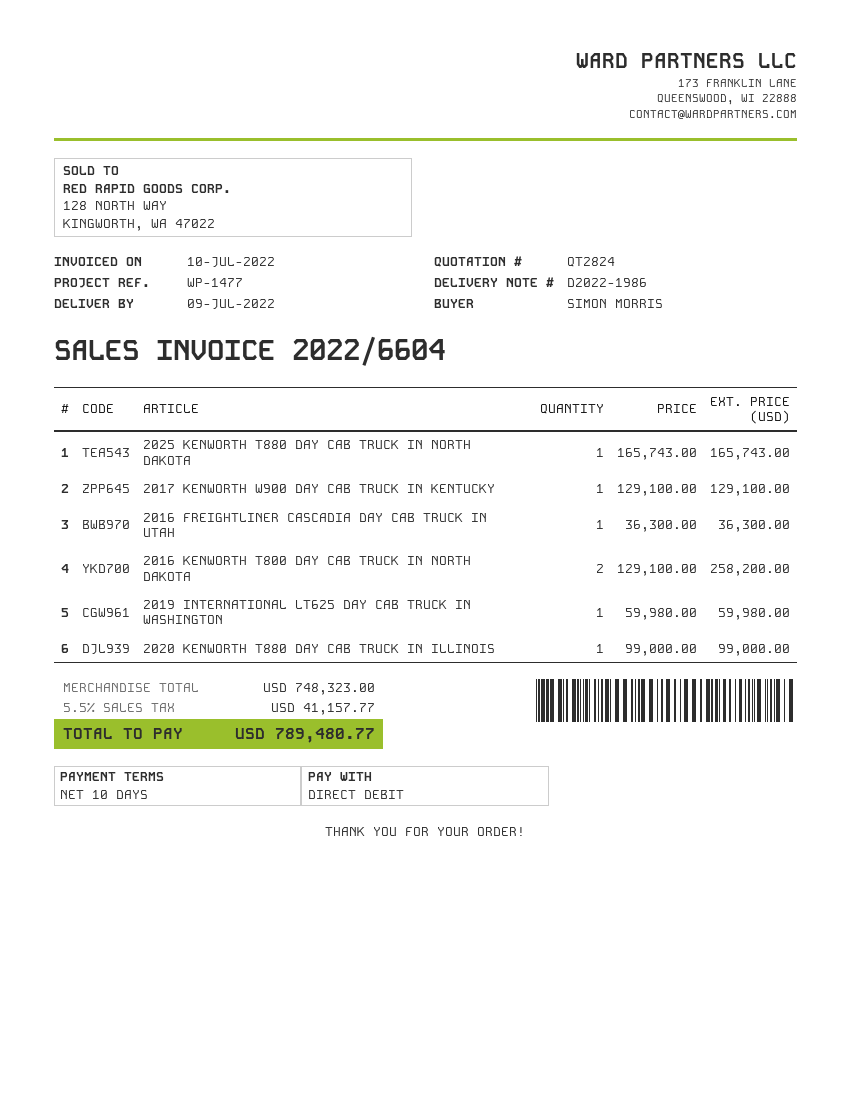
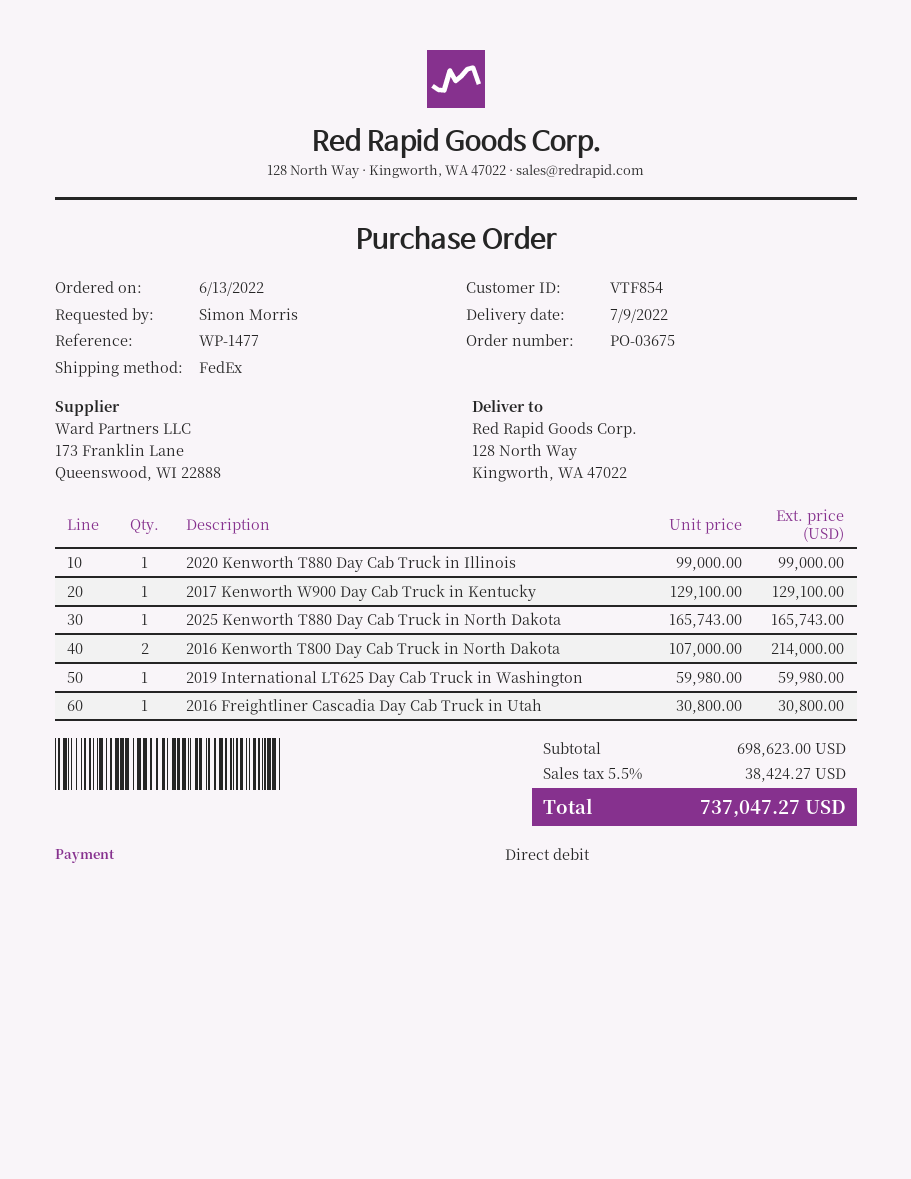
2016 FREIGHTLINER CASCADIA DAY CAB TRUCK IN UTAH: 1 x 36300.00 = 36300.00 -> 1 x 30800.00 = 30800.00
2016 KENWORTH T800 DAY CAB TRUCK IN NORTH DAKOTA: 2 x 129100.00 = 258200.00 -> 2 x 107000.00 = 214000.00
subtotal: 748323.00 -> 698623.00
tax: 5.5% = 41157.77 -> 5.5% = 38424.27
total: 789480.77 -> 737047.27

